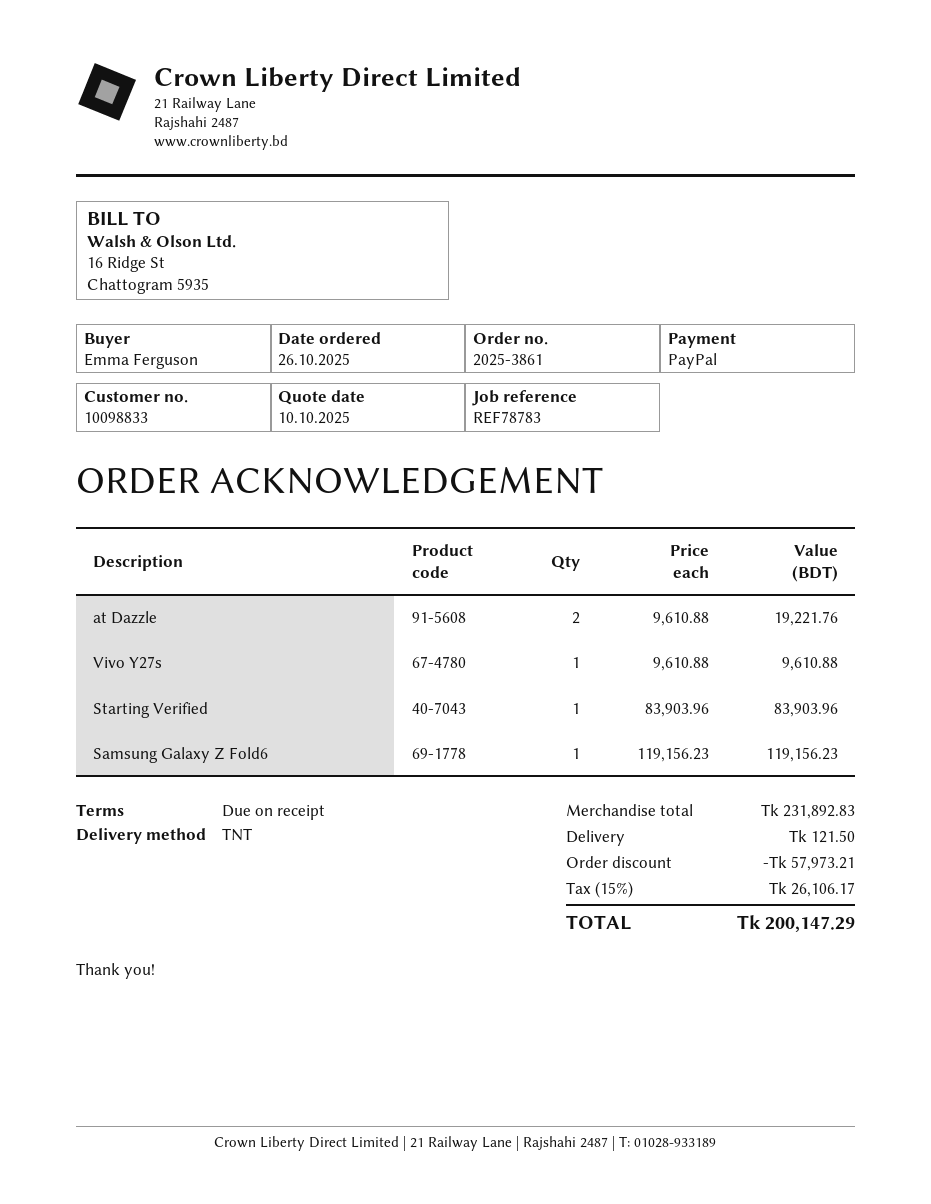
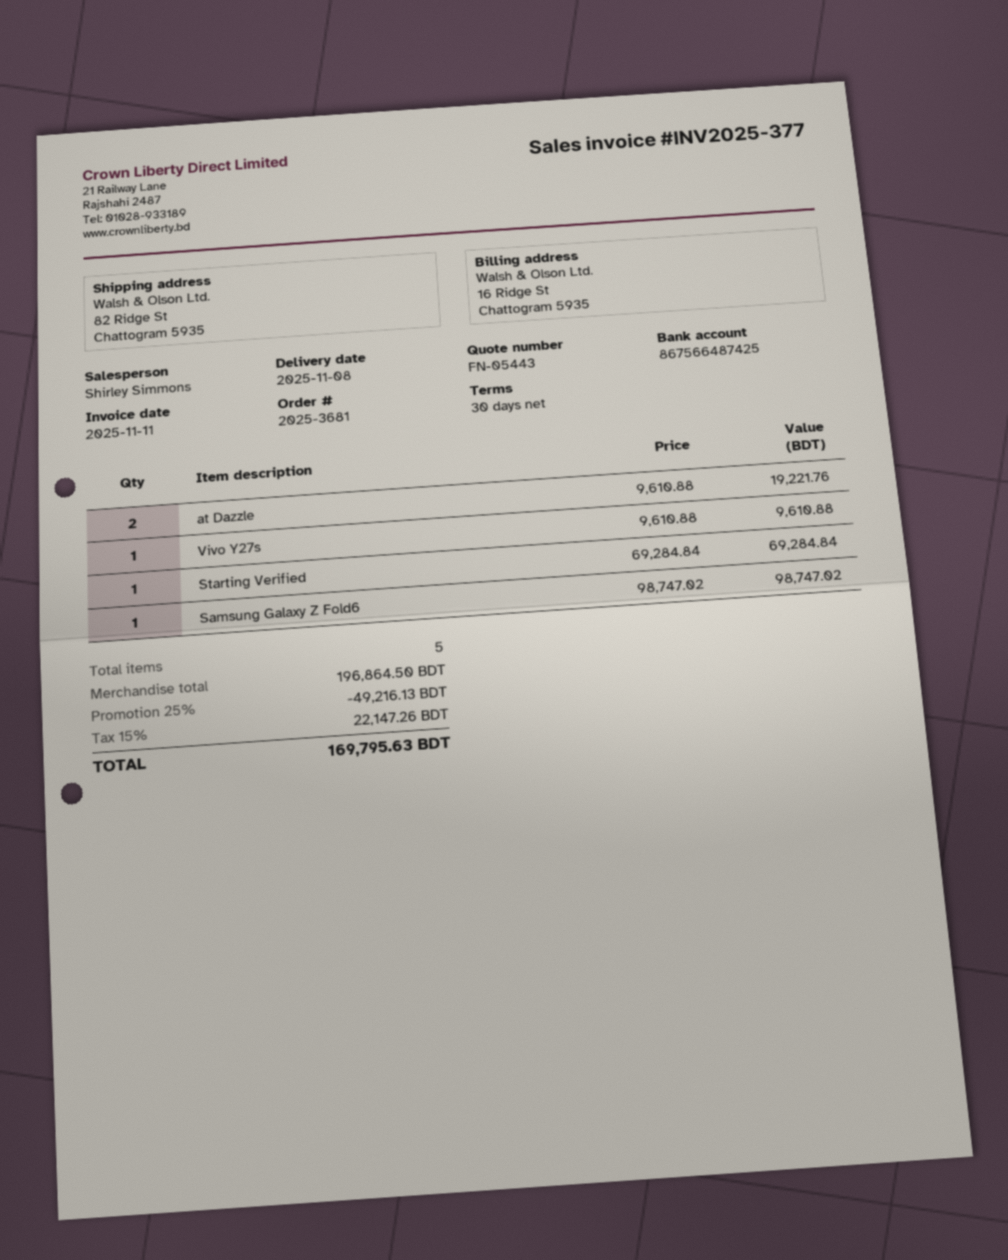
order number: 2025-3861 -> 2025-3681
payment terms: on receipt -> 30 days
Starting Verified: 1 x 83903.96 = 83903.96 -> 1 x 69284.84 = 69284.84
Samsung Galaxy Z Fold6: 1 x 119156.23 = 119156.23 -> 1 x 98747.02 = 98747.02
subtotal: 231892.83 -> 196864.50
discount: 57973.21 -> 49216.13
shipping: 121.50 -> none
tax: 15% = 26106.17 -> 15% = 22147.26
total: 200147.29 -> 169795.63

